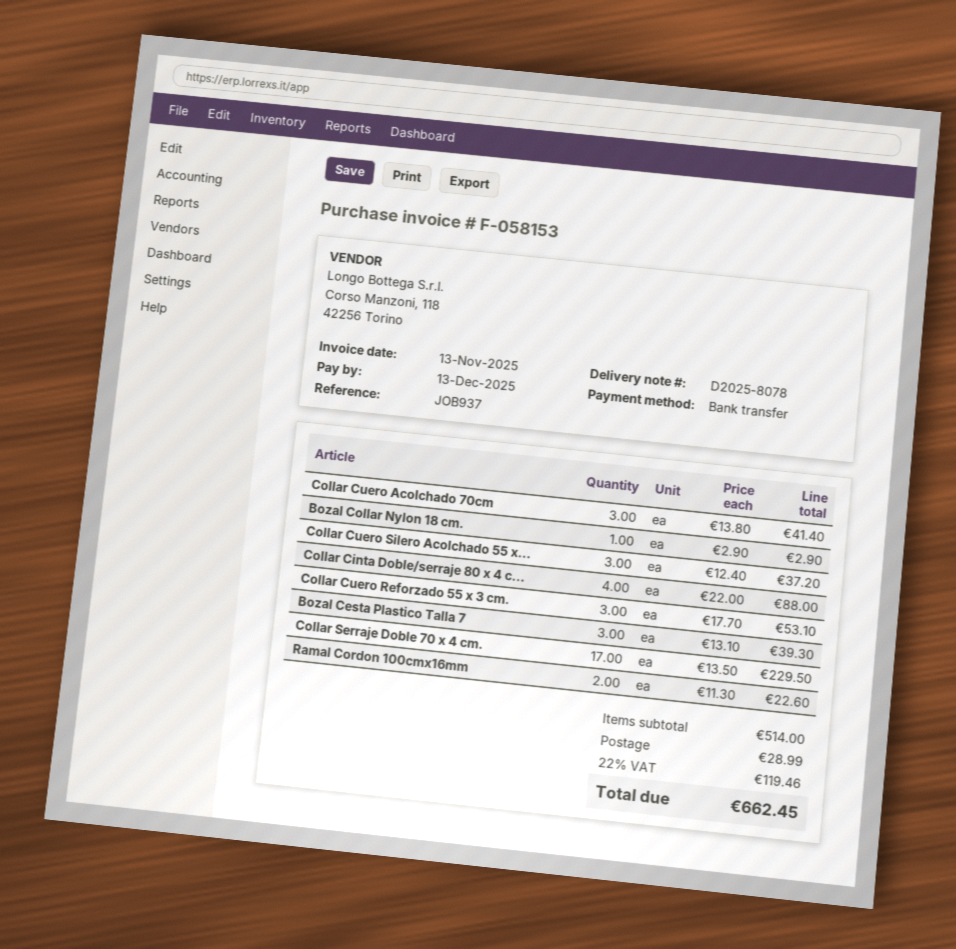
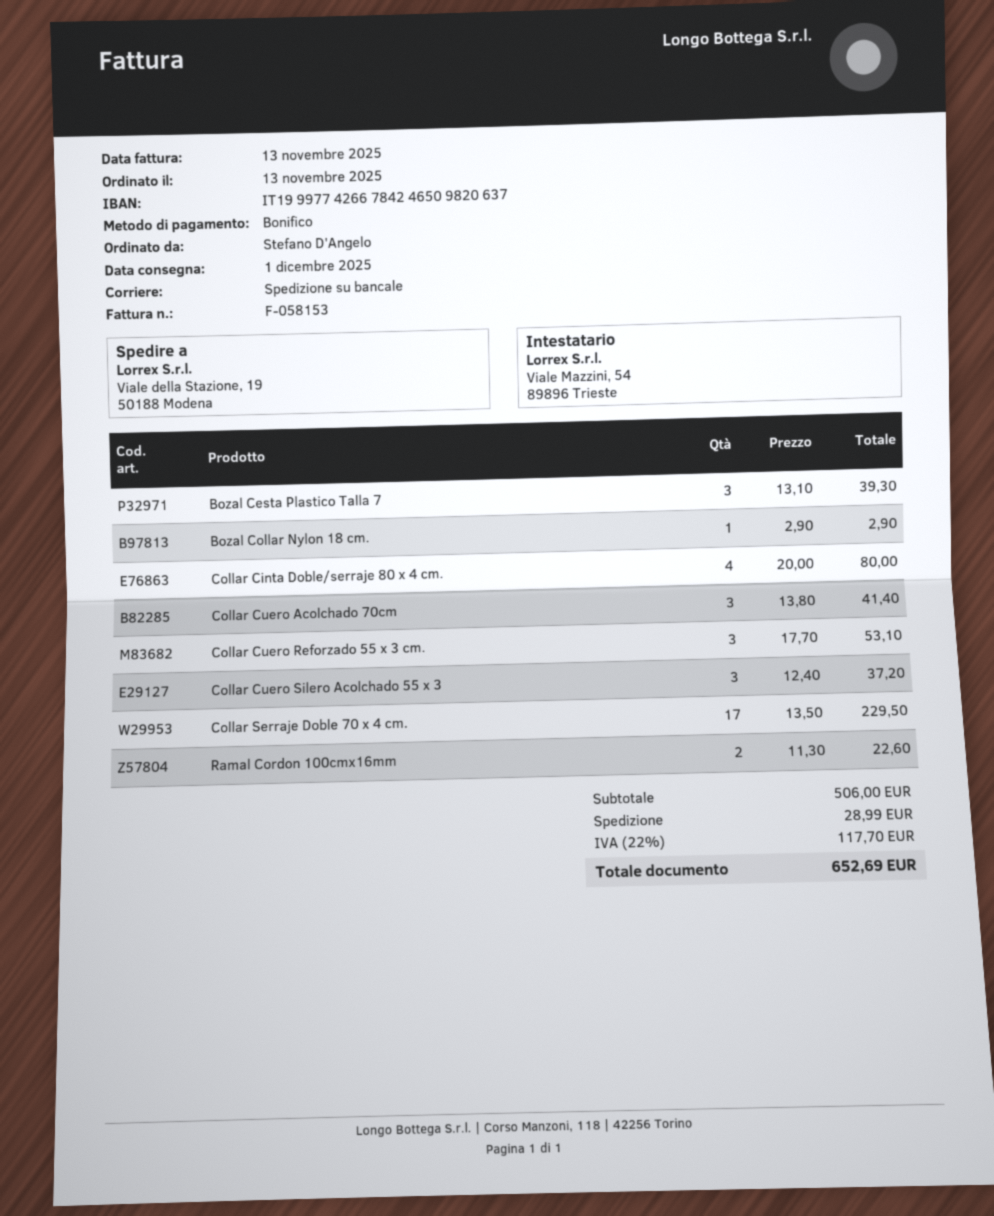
Collar Cinta Doble/serraje 80 x 4 c...: 4 x 22.00 = 88.00 -> 4 x 20.00 = 80.00
subtotal: 514.00 -> 506.00
tax: 22% = 119.46 -> 22% = 117.70
total: 662.45 -> 652.69

